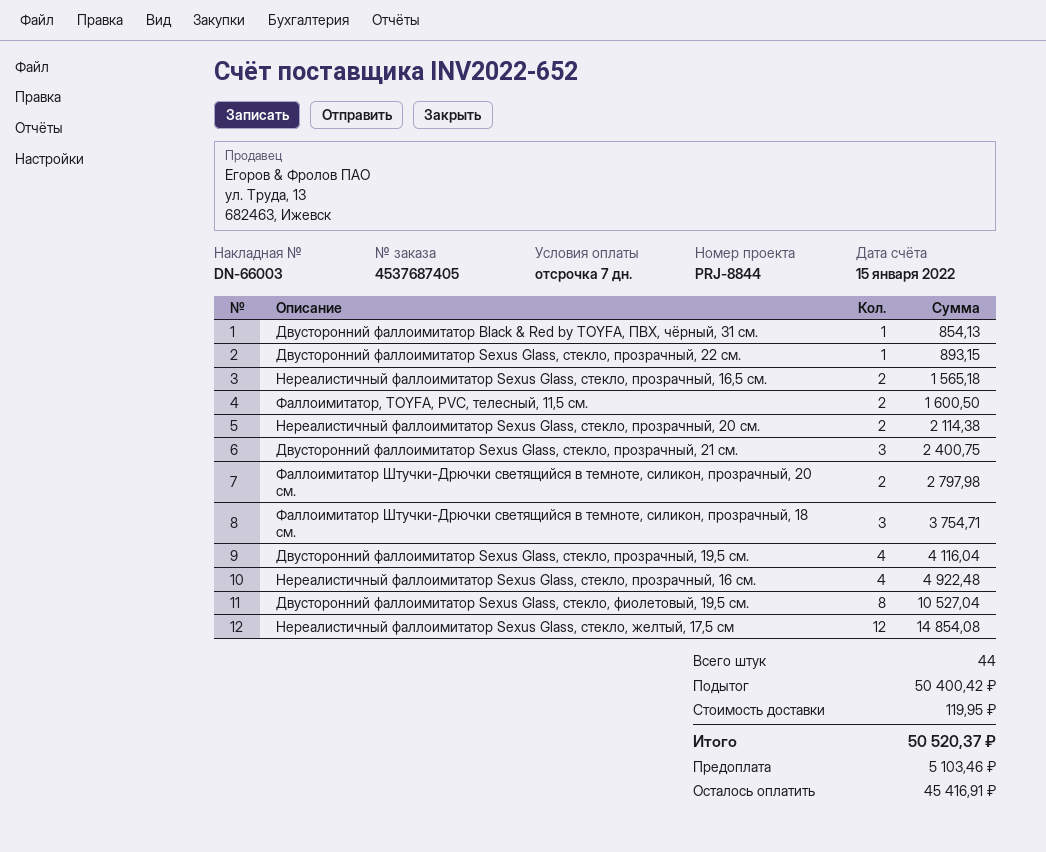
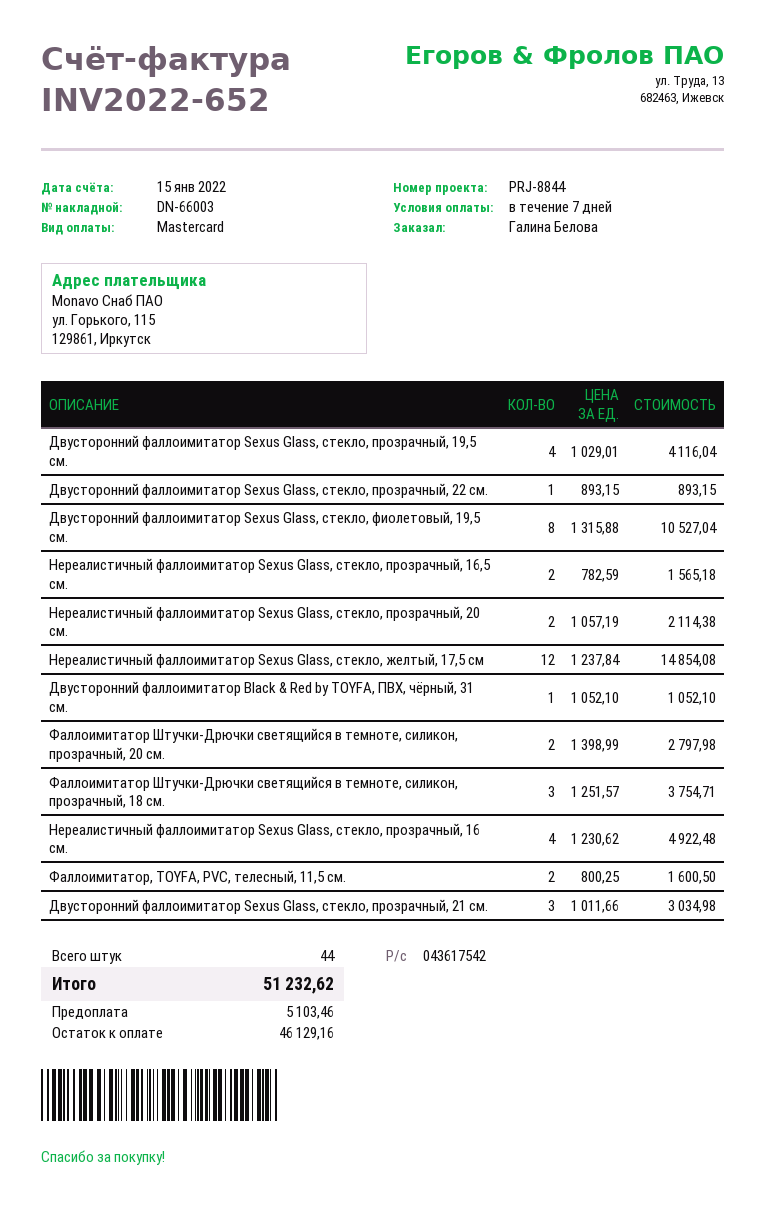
Двусторонний фаллоимитатор Black & Red by TOYFA, ПВХ, чёрный, 31 см.: 1 for 854.13 -> 1 for 1052.10
Двусторонний фаллоимитатор Sexus Glass, стекло, прозрачный, 21 см.: 3 for 2400.75 -> 3 for 3034.98
shipping: 119.95 -> none
total: 50520.37 -> 51232.62
balance: 45416.91 -> 46129.16

